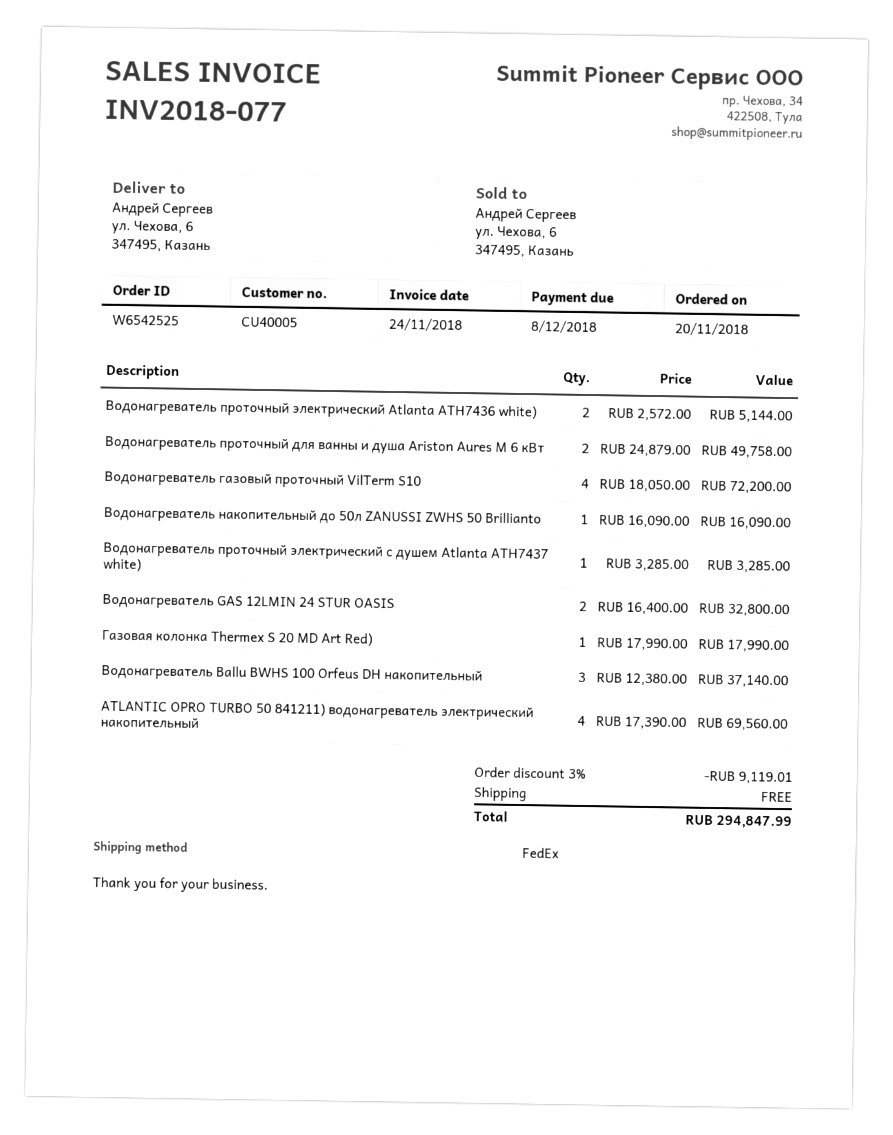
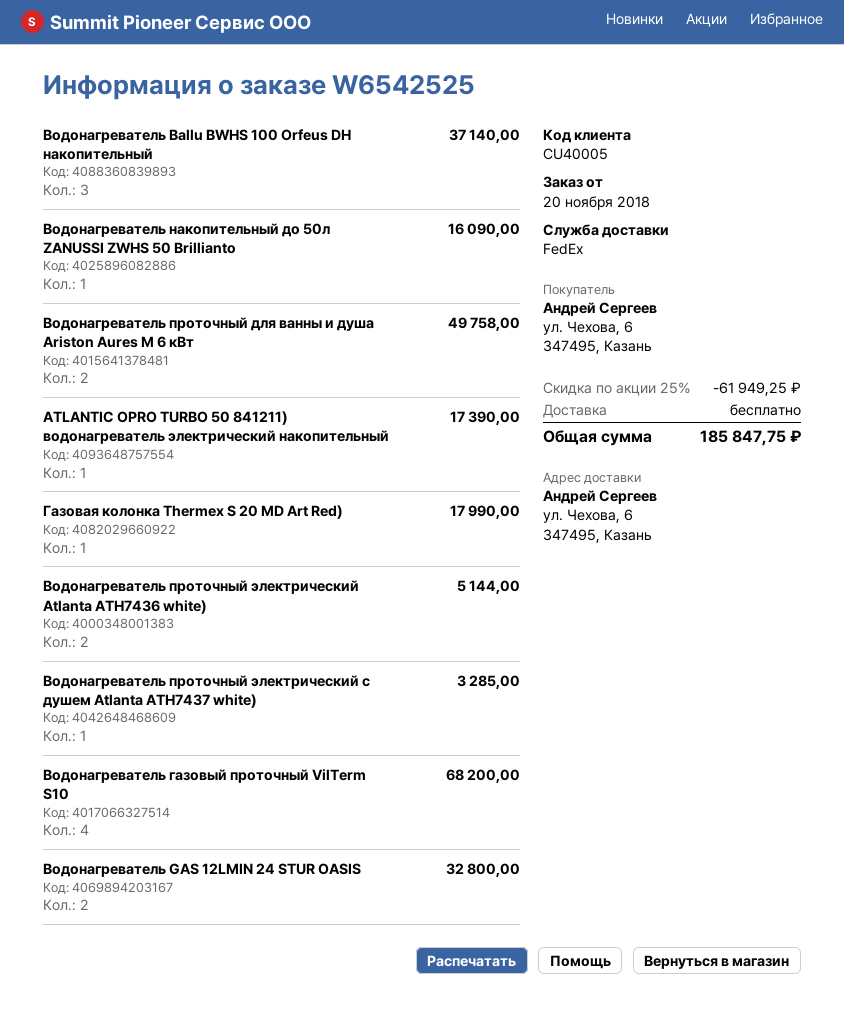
Водонагреватель газовый проточный VilTerm S10: 4 for 72200.00 -> 4 for 68200.00
ATLANTIC OPRO TURBO 50 841211) водонагреватель электрический накопительный: 4 for 69560.00 -> 1 for 17390.00
discount: 3% = 9119.01 -> 25% = 61949.25
total: 294847.99 -> 185847.75

